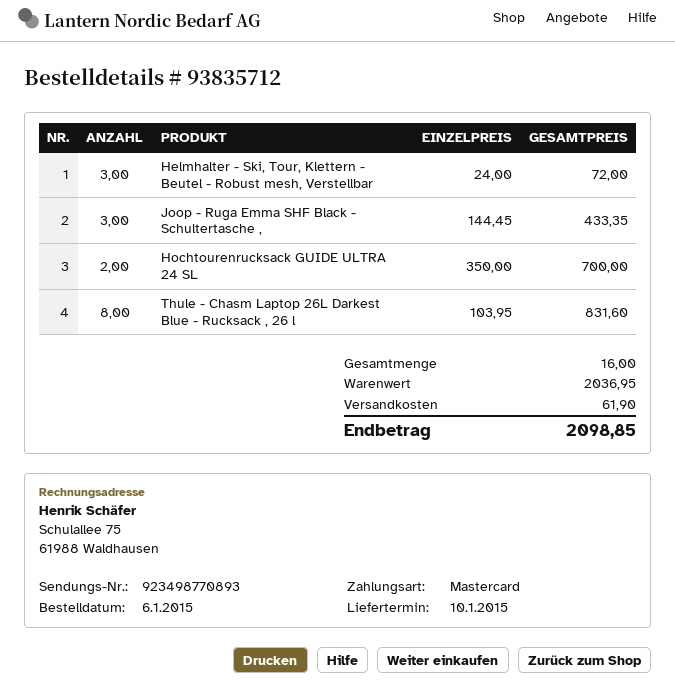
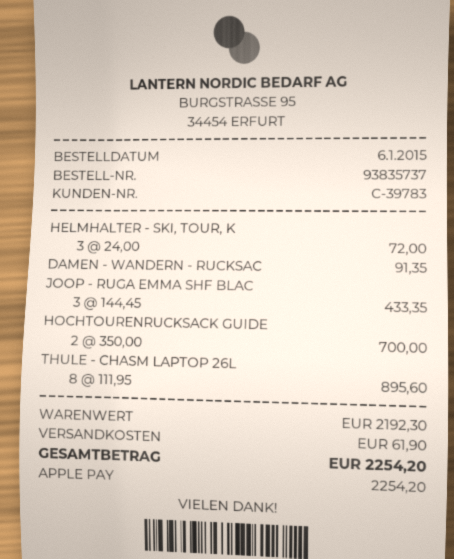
order number: 93835712 -> 93835737
payment method: Mastercard -> Apple Pay
Thule - Chasm Laptop 26L Darkest Blue - Rucksack , 26 l: 8 x 103.95 = 831.60 -> 8 x 111.95 = 895.60
DAMEN - WANDERN - RUCKSAC: none -> 1 x 91.35 = 91.35
subtotal: 2036.95 -> 2192.30
total: 2098.85 -> 2254.20

